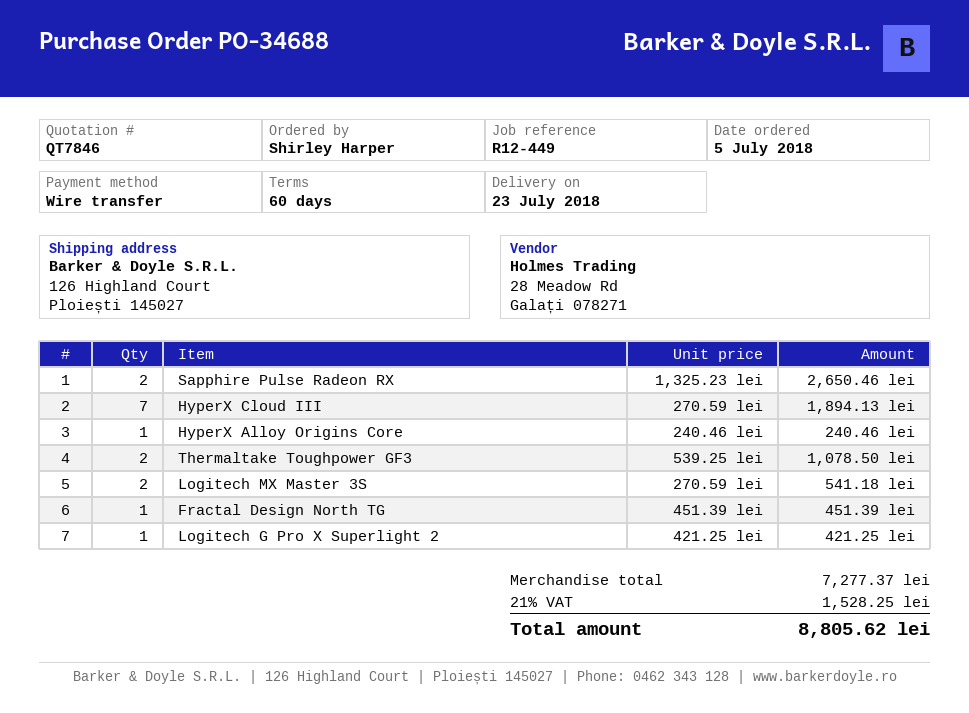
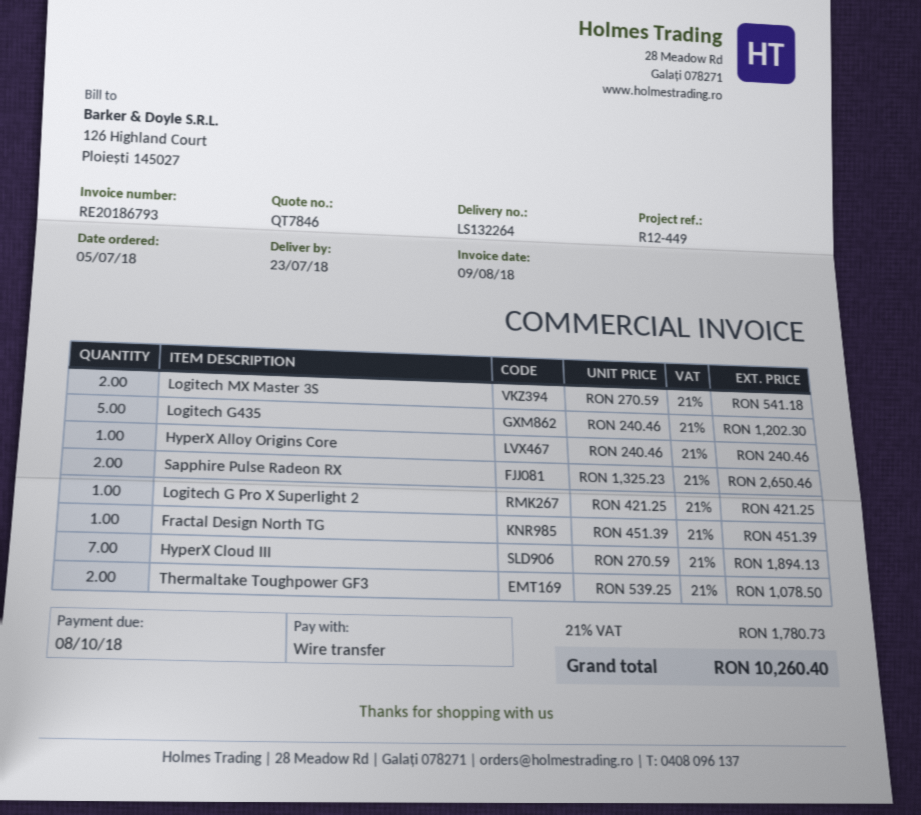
Logitech G435: none -> 5 x 240.46 = 1202.30
tax: 21% = 1528.25 -> 21% = 1780.73
total: 8805.62 -> 10260.40

